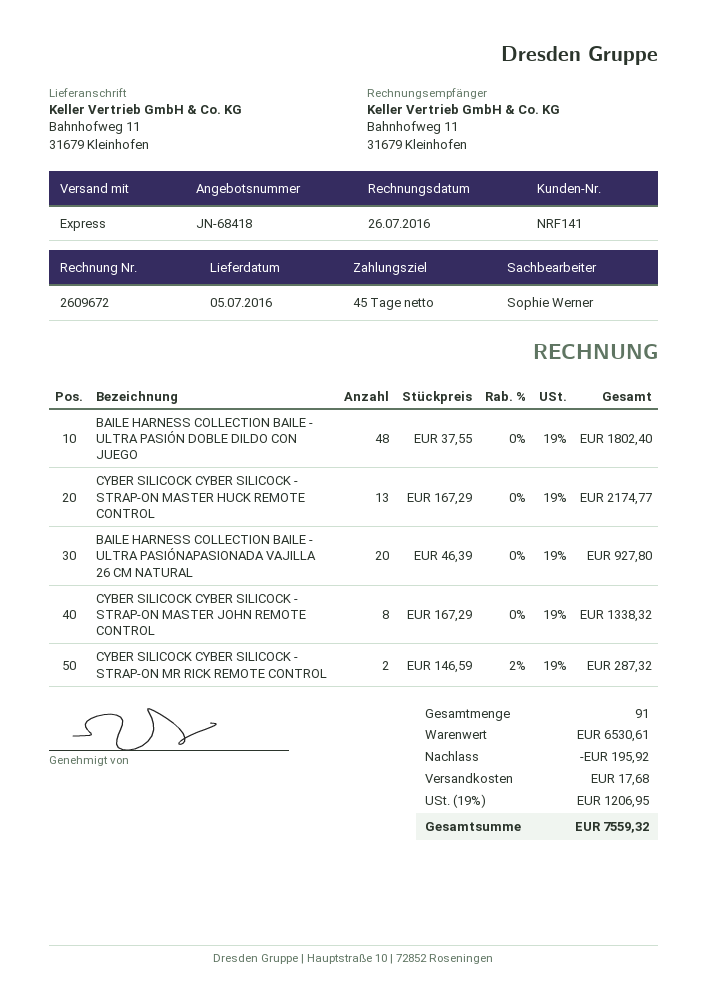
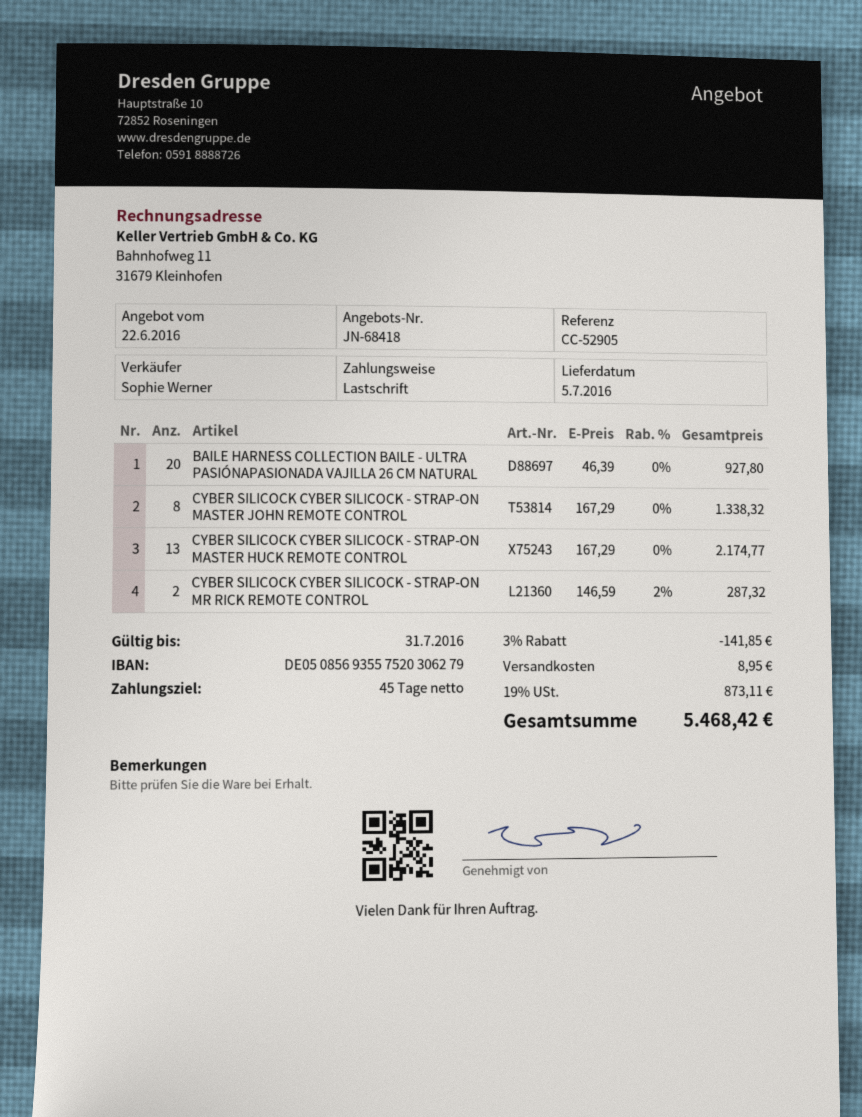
BAILE HARNESS COLLECTION BAILE - ULTRA PASIÓN DOBLE DILDO CON JUEGO: 48 x 37.55 = 1802.40 -> none
discount: 195.92 -> 141.85
shipping: 17.68 -> 8.95
tax: 19% = 1206.95 -> 19% = 873.11
total: 7559.32 -> 5468.42

